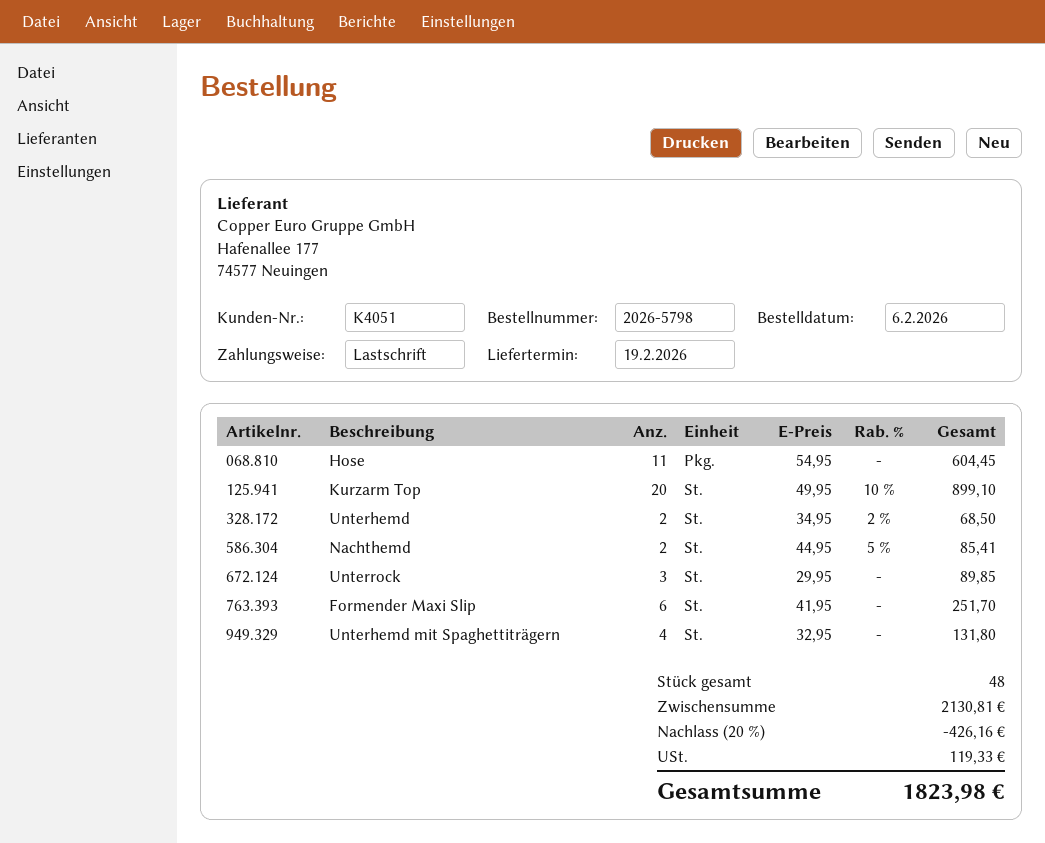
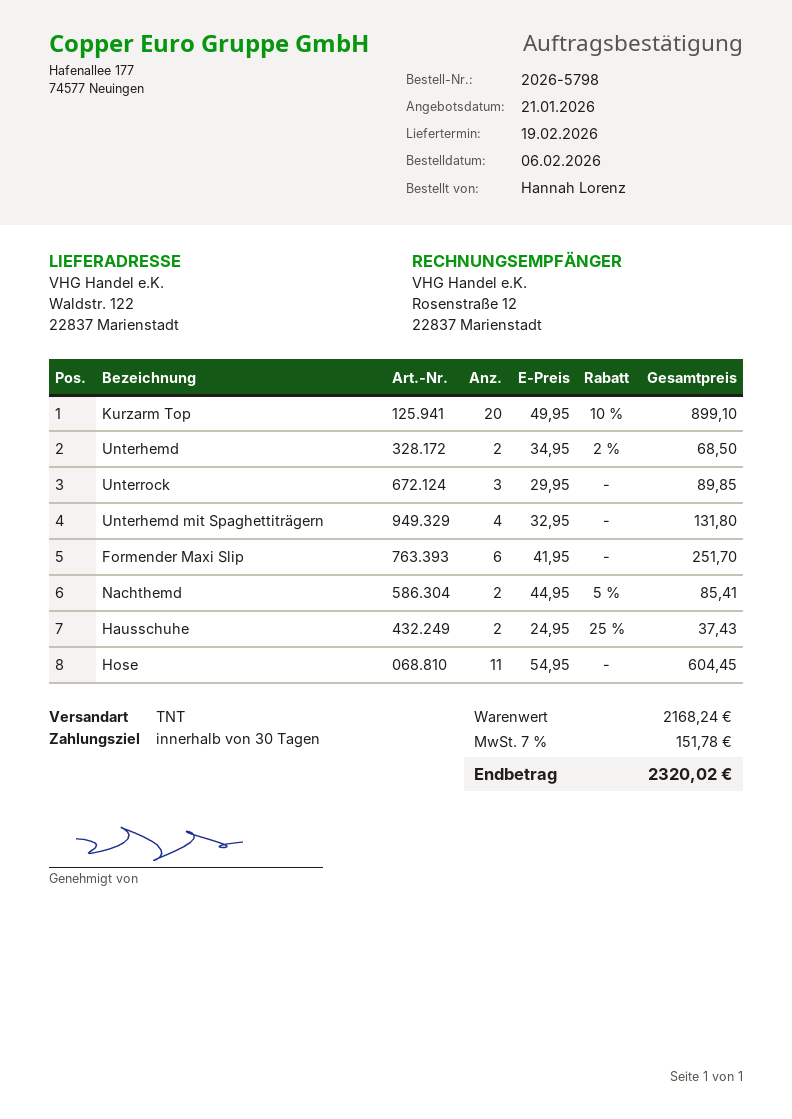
Hausschuhe: none -> 2 x 24.95 - 25% = 37.43
subtotal: 2130.81 -> 2168.24
discount: 20% = 426.16 -> none
tax: 119.33 -> 151.78
total: 1823.98 -> 2320.02

